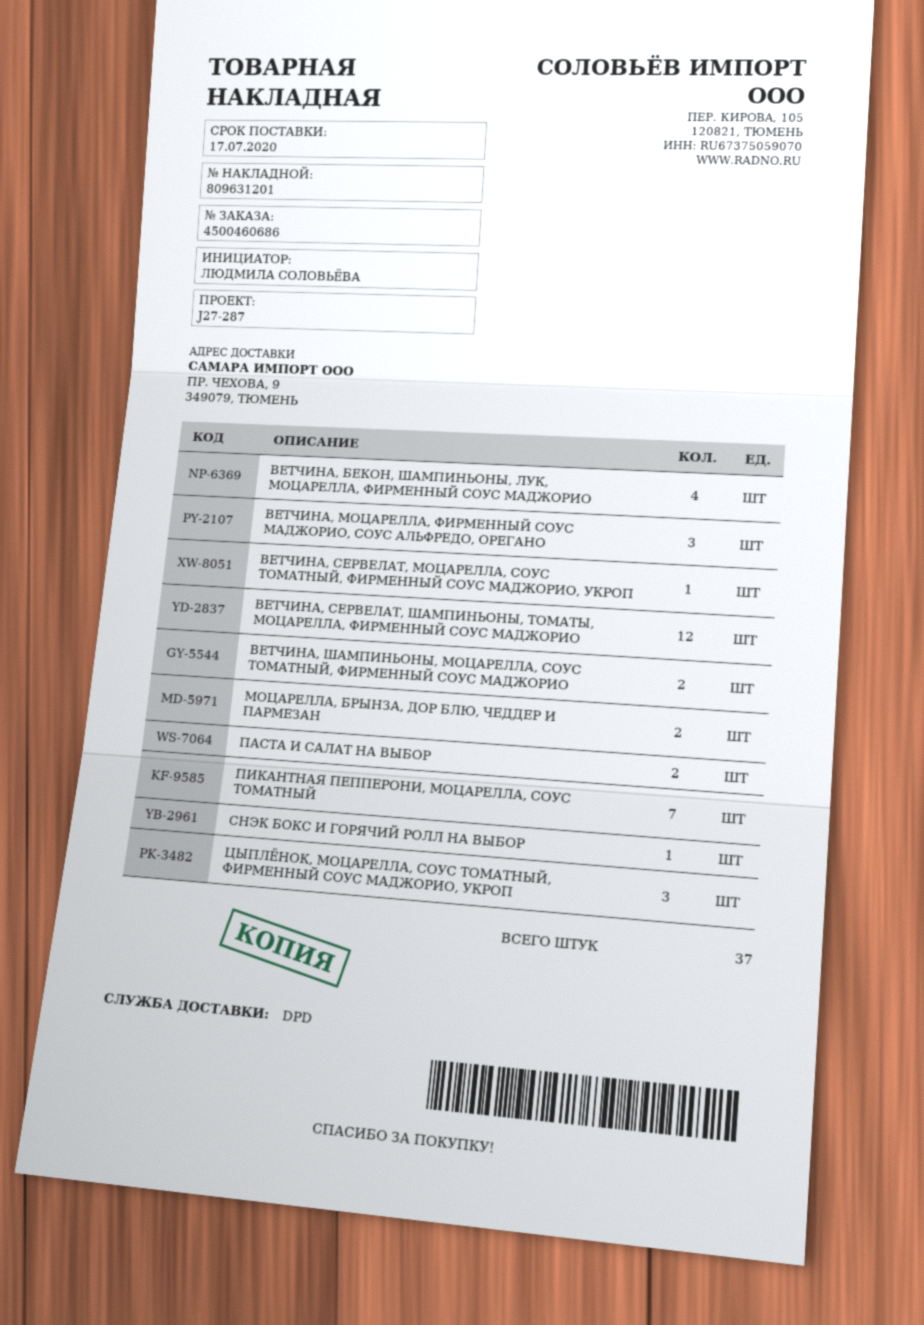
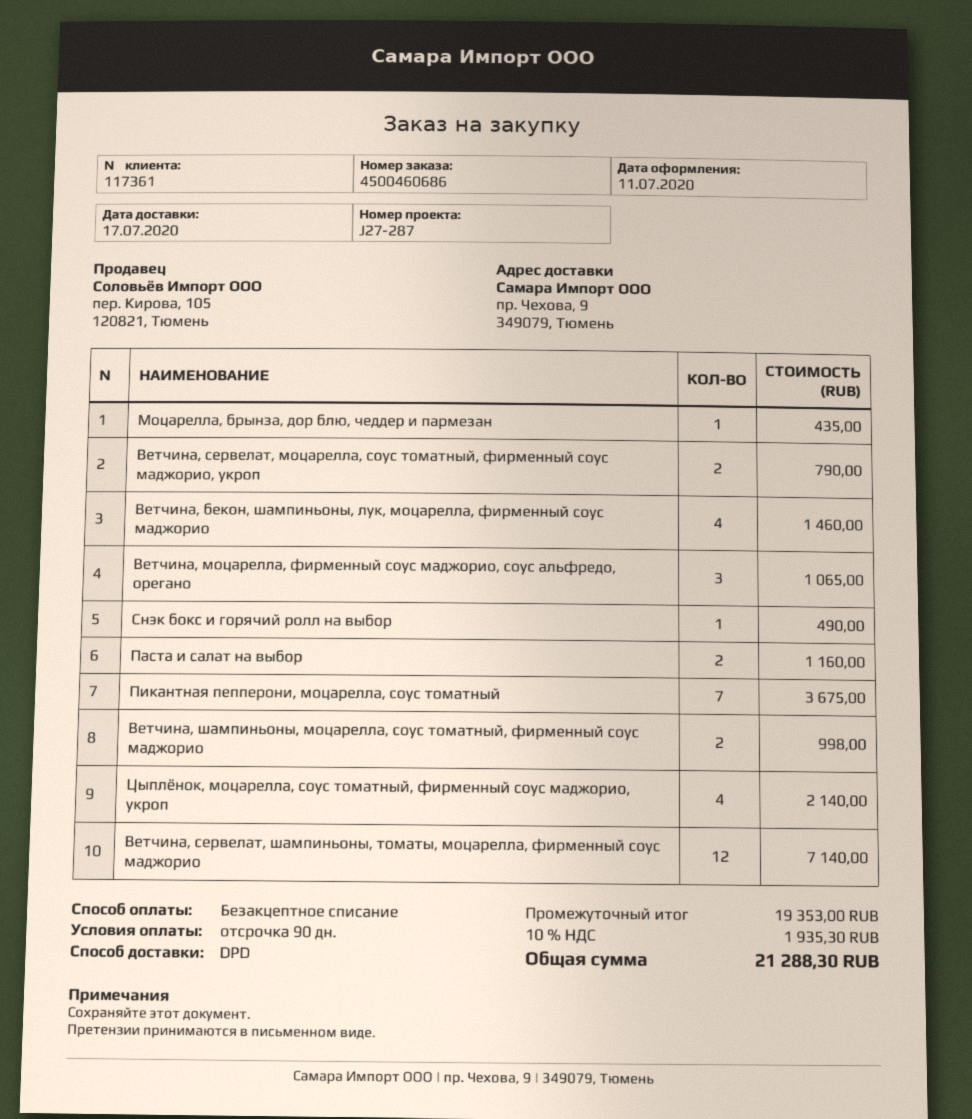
ВЕТЧИНА, СЕРВЕЛАТ, МОЦАРЕЛЛА, СОУС ТОМАТНЫЙ, ФИРМЕННЫЙ СОУС МАДЖОРИО, УКРОП: 1 -> 2
МОЦАРЕЛЛА, БРЫНЗА, ДОР БЛЮ, ЧЕДДЕР И ПАРМЕЗАН: 2 -> 1
ЦЫПЛЁНОК, МОЦАРЕЛЛА, СОУС ТОМАТНЫЙ, ФИРМЕННЫЙ СОУС МАДЖОРИО, УКРОП: 3 -> 4

